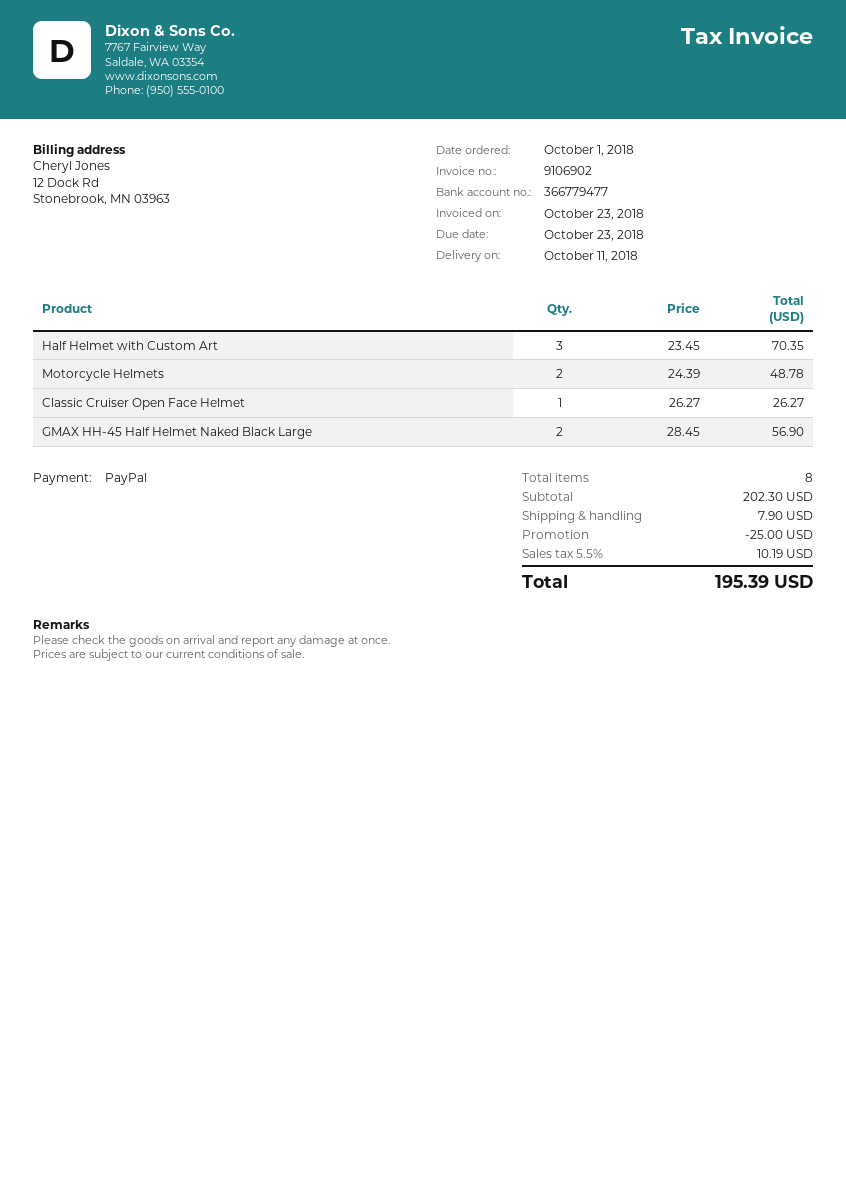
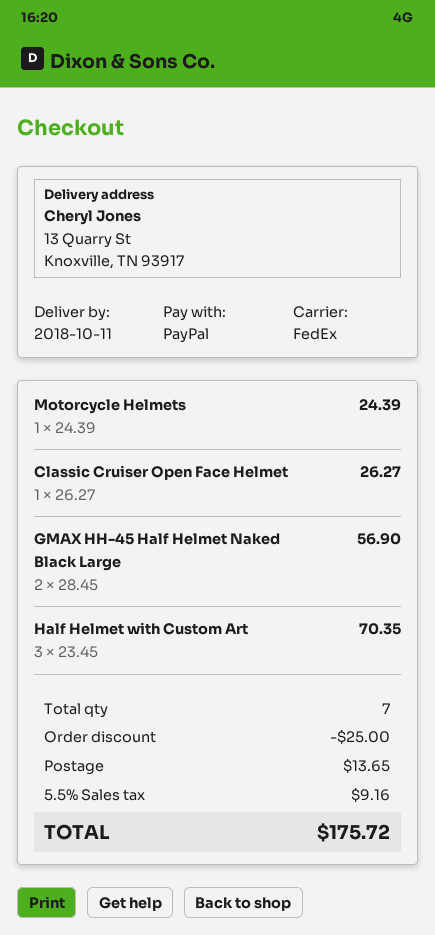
Motorcycle Helmets: 2 x 24.39 = 48.78 -> 1 x 24.39 = 24.39
total quantity: 8 -> 7
shipping: 7.90 -> 13.65
tax: 5.5% = 10.19 -> 5.5% = 9.16
total: 195.39 -> 175.72

